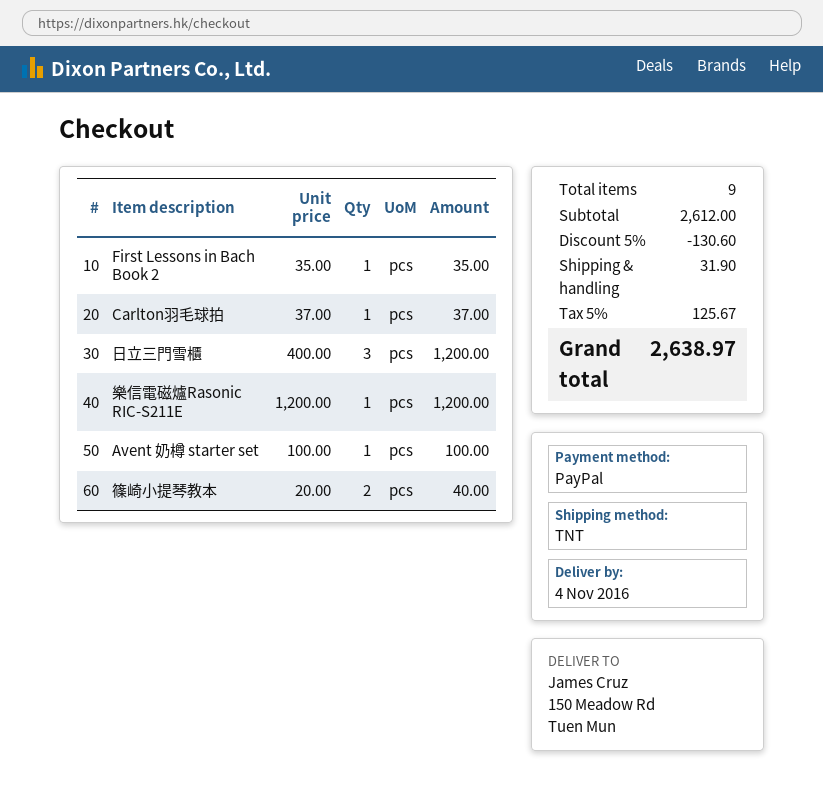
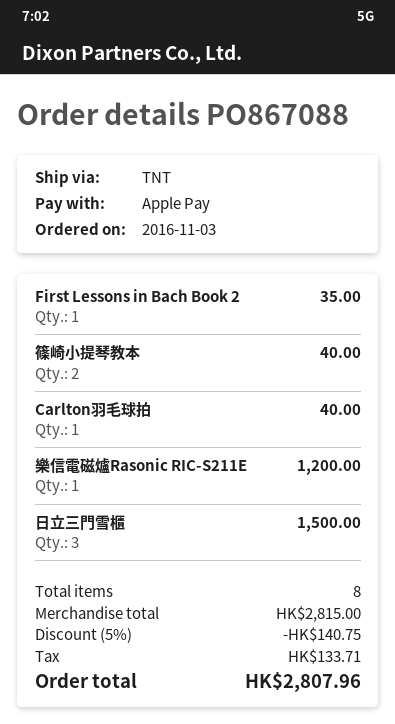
payment method: PayPal -> Apple Pay
Carlton羽毛球拍: 1 for 37.00 -> 1 for 40.00
日立三門雪櫃: 3 for 1200.00 -> 3 for 1500.00
Avent 奶樽 starter set: 1 for 100.00 -> none
total quantity: 9 -> 8
subtotal: 2612.00 -> 2815.00
discount: 5% = 130.60 -> 5% = 140.75
shipping: 31.90 -> none
tax: 125.67 -> 133.71
total: 2638.97 -> 2807.96

